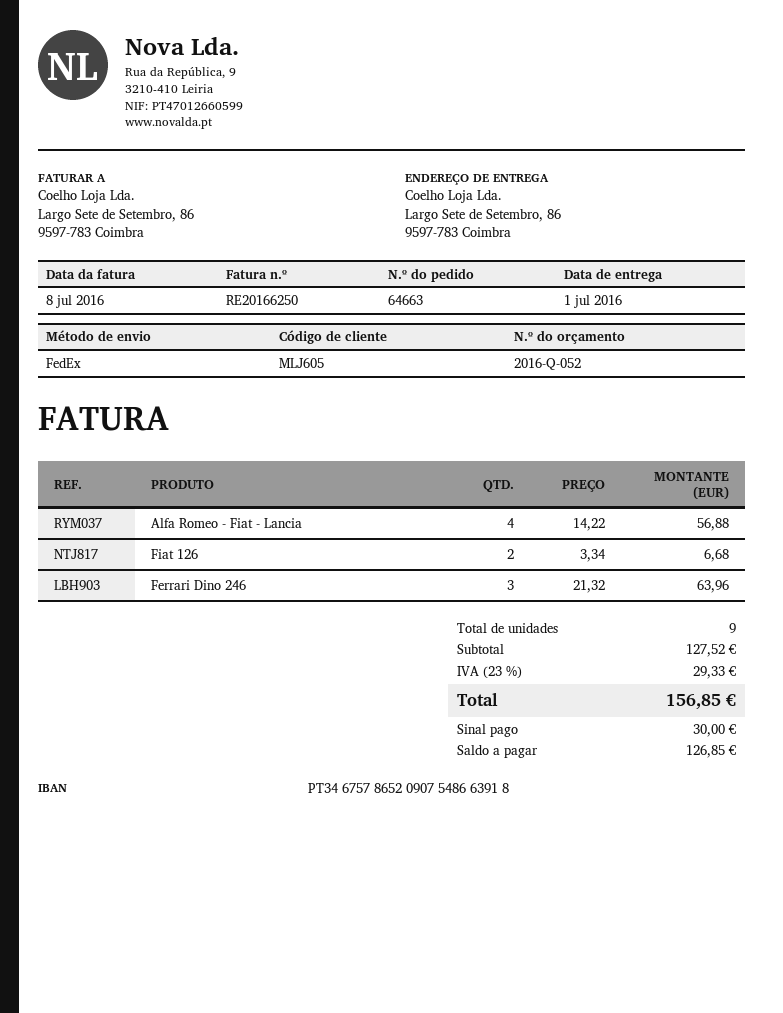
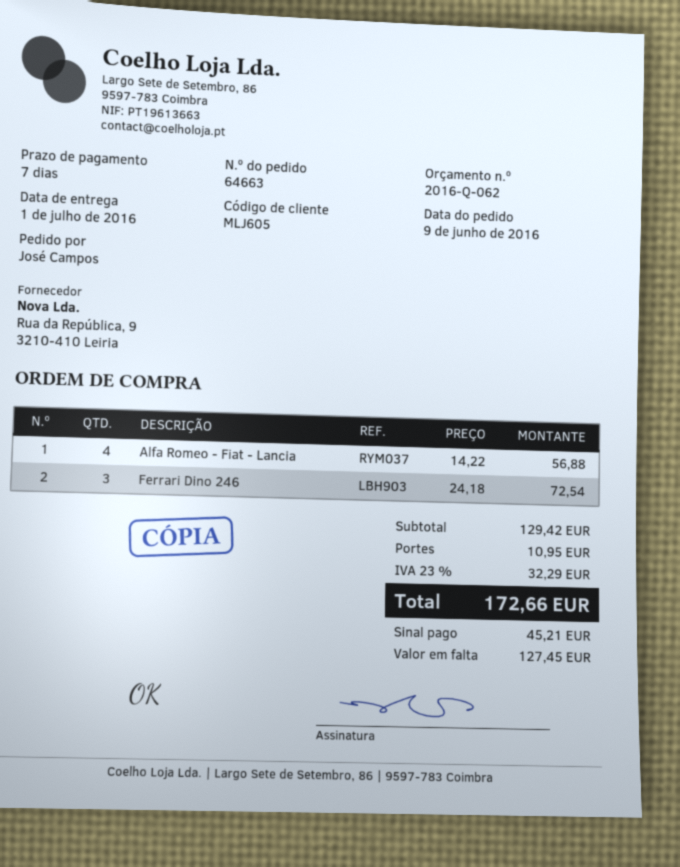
quote number: 2016-Q-052 -> 2016-Q-062
Fiat 126: 2 x 3.34 = 6.68 -> none
Ferrari Dino 246: 3 x 21.32 = 63.96 -> 3 x 24.18 = 72.54
subtotal: 127.52 -> 129.42
shipping: none -> 10.95
tax: 23% = 29.33 -> 23% = 32.29
total: 156.85 -> 172.66
deposit: 30.00 -> 45.21
balance: 126.85 -> 127.45

